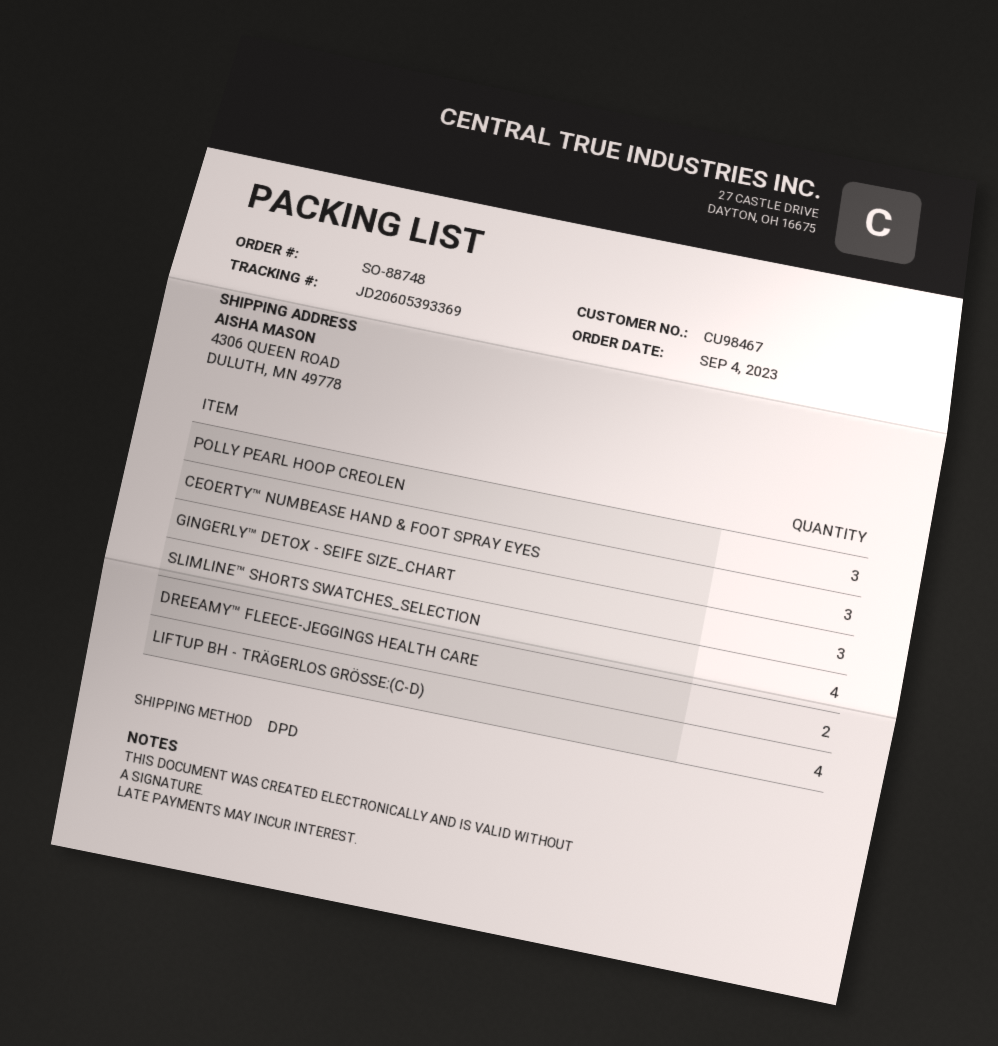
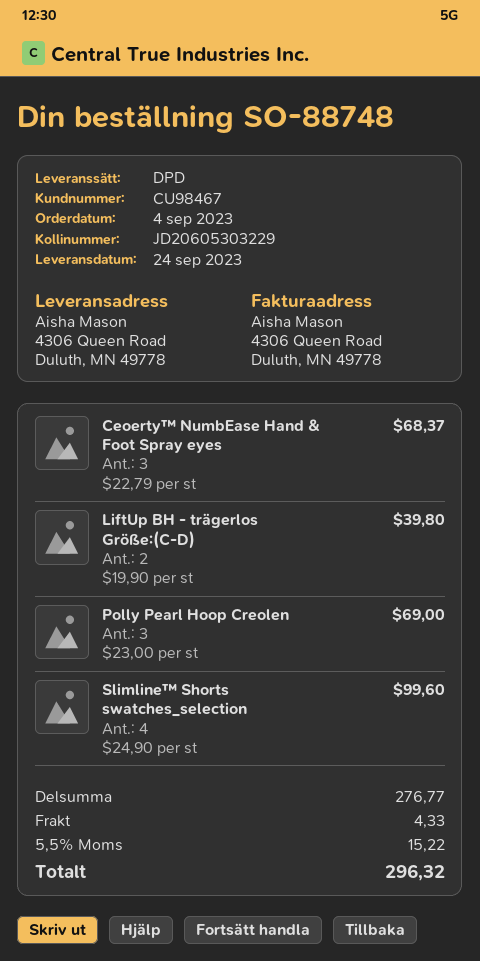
tracking number: JD20605393369 -> JD20605303229
GINGERLY™ DETOX - SEIFE SIZE_CHART: 3 -> none
DREEAMY™ FLEECE-JEGGINGS HEALTH CARE: 2 -> none
LIFTUP BH - TRÄGERLOS GRÖSSE:(C-D): 4 -> 2

